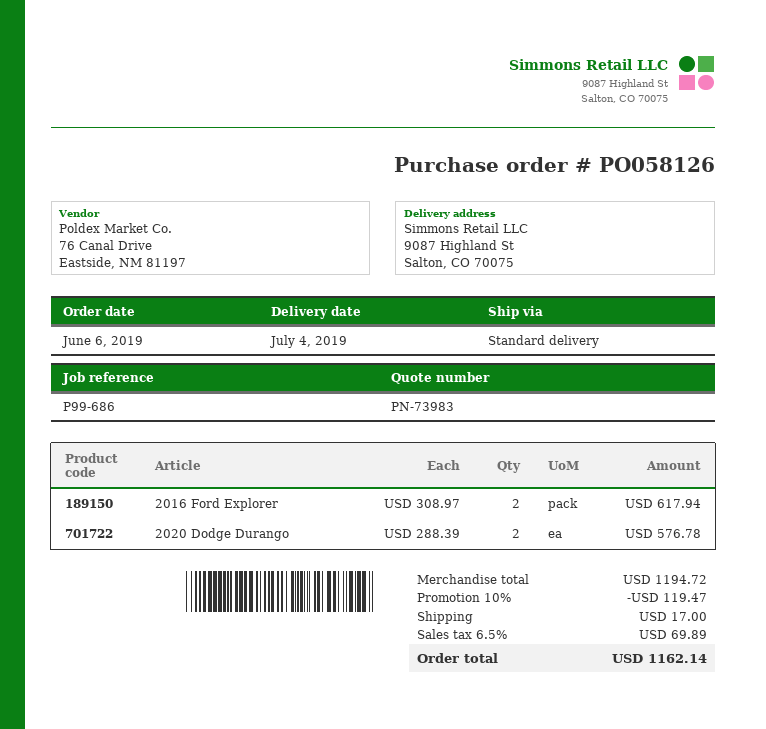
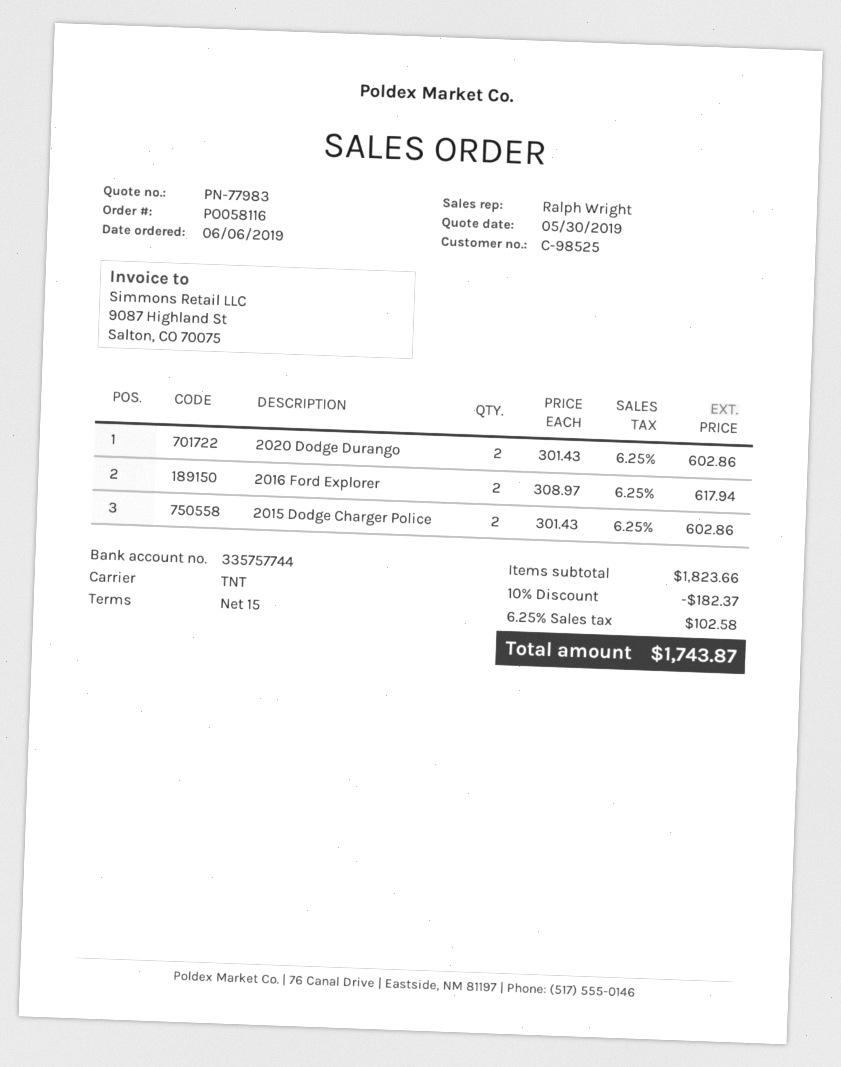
quote number: PN-73983 -> PN-77983
order number: PO058126 -> PO058116
shipping method: standard -> TNT
2020 Dodge Durango: 2 x 288.39 = 576.78 -> 2 x 301.43 = 602.86
2015 Dodge Charger Police: none -> 2 x 301.43 = 602.86
subtotal: 1194.72 -> 1823.66
discount: 10% = 119.47 -> 10% = 182.37
shipping: 17.00 -> none
tax: 6.5% = 69.89 -> 6.25% = 102.58
total: 1162.14 -> 1743.87

